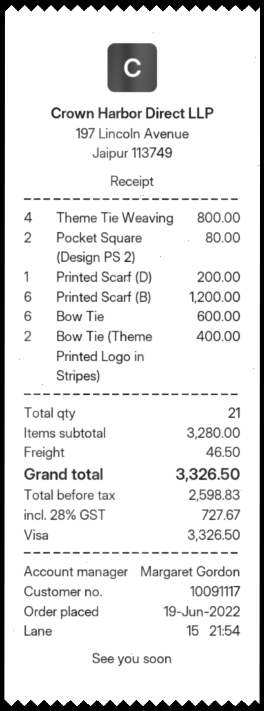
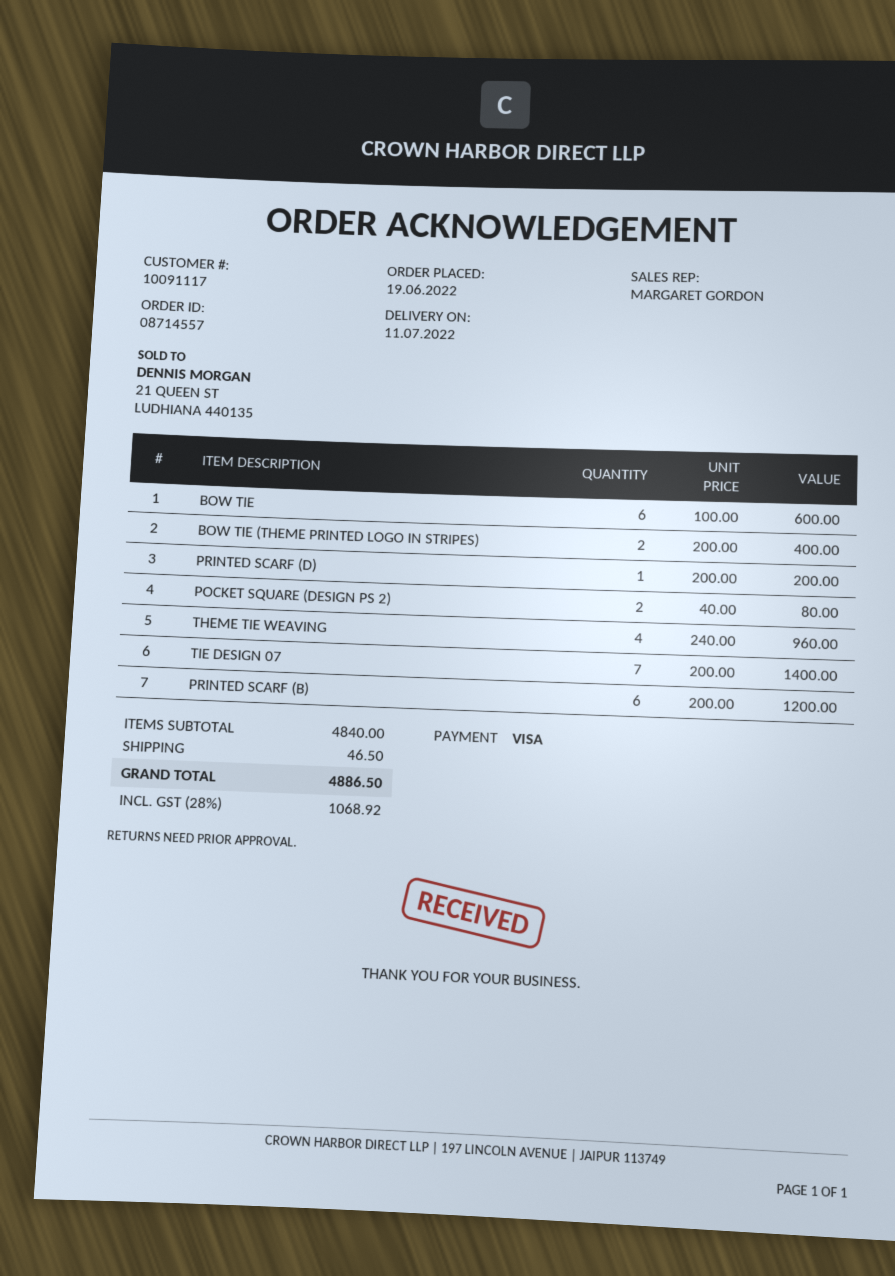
Theme Tie Weaving: 4 for 800.00 -> 4 for 960.00
TIE DESIGN 07: none -> 7 for 1400.00
subtotal: 3280.00 -> 4840.00
tax: 28% = 727.67 -> 28% = 1068.92
total: 3326.50 -> 4886.50

